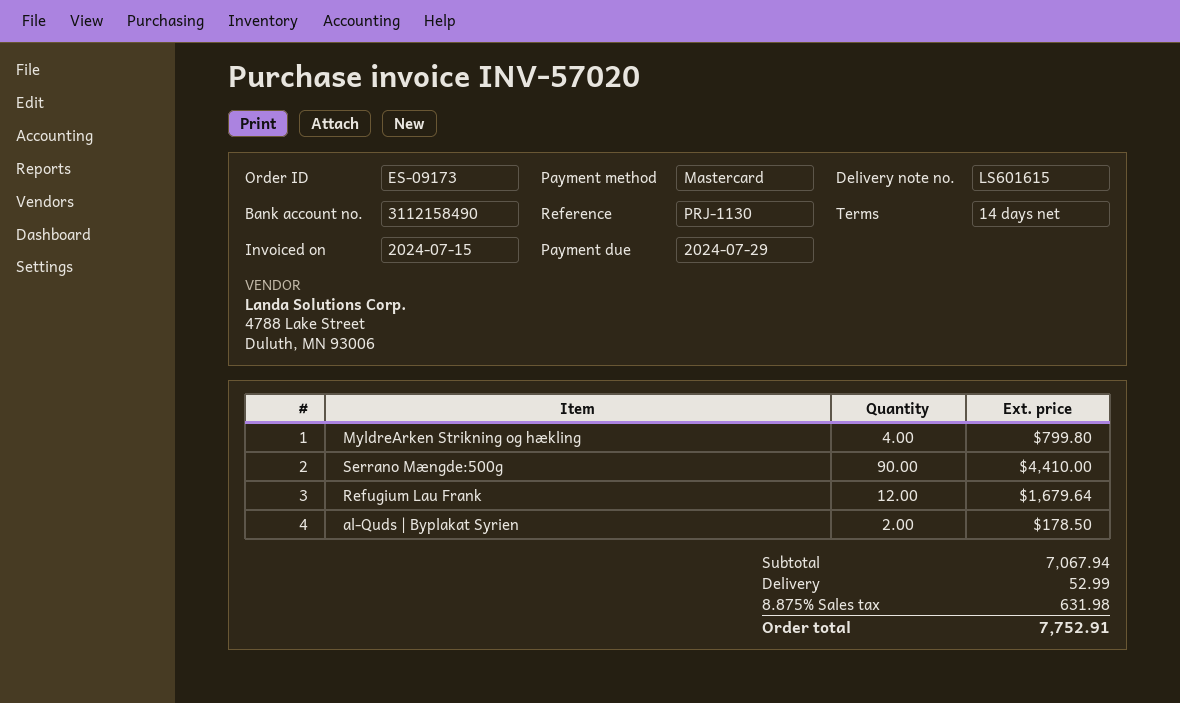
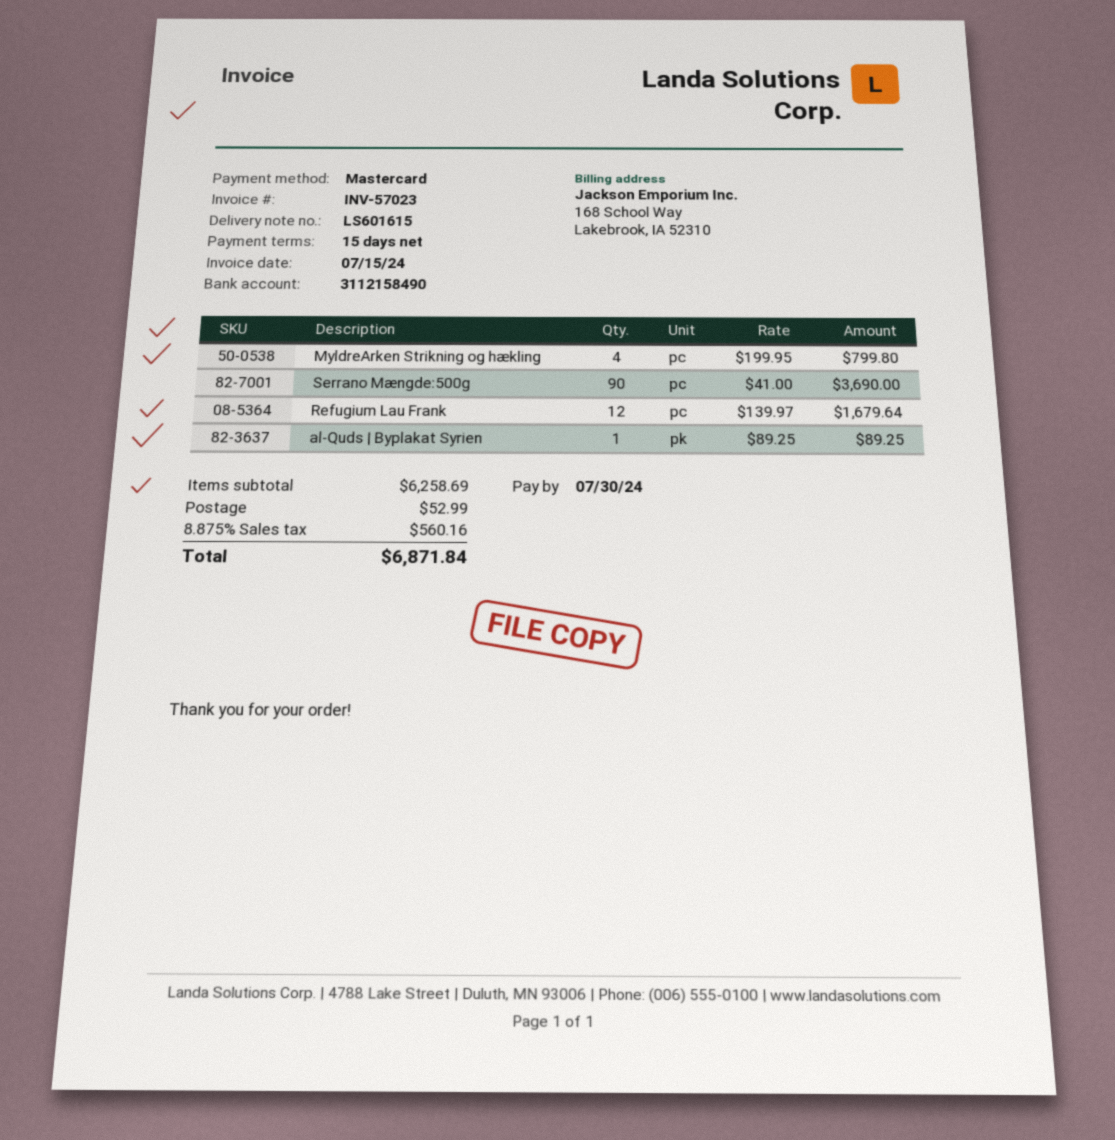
invoice number: INV-57020 -> INV-57023
payment terms: 14 days -> 15 days
due date: 2024-07-29 -> 2024-07-30
Serrano Mængde:500g: 90 for 4410.00 -> 90 for 3690.00
al-Quds | Byplakat Syrien: 2 for 178.50 -> 1 for 89.25
subtotal: 7067.94 -> 6258.69
tax: 8.875% = 631.98 -> 8.875% = 560.16
total: 7752.91 -> 6871.84

